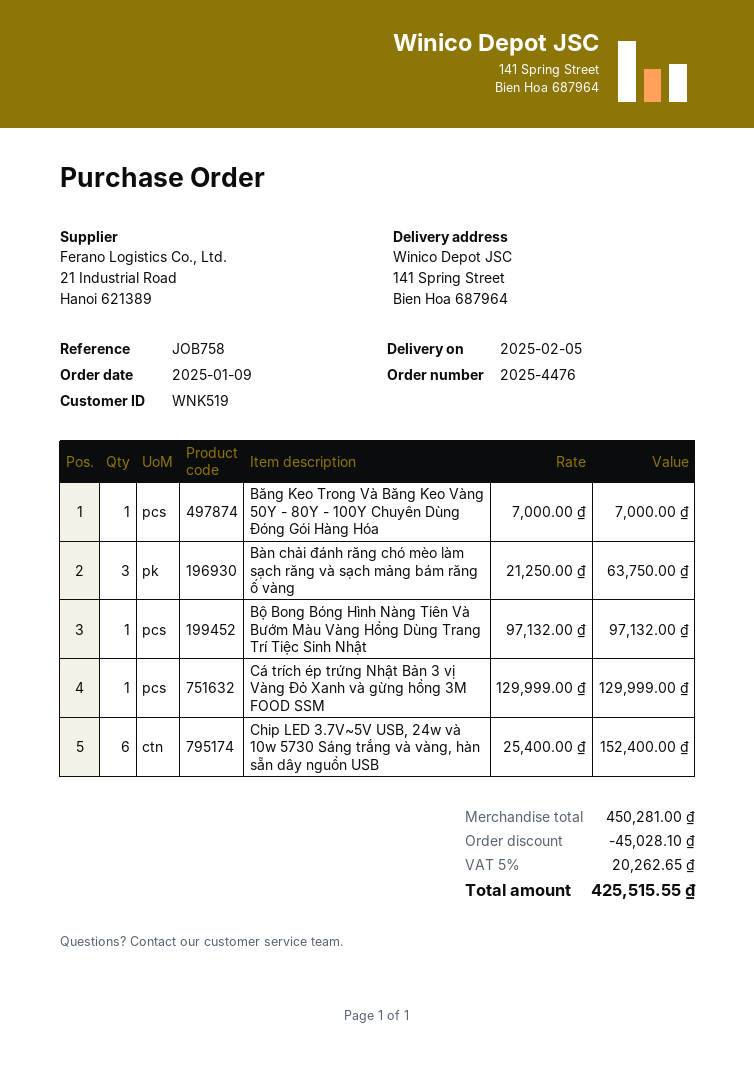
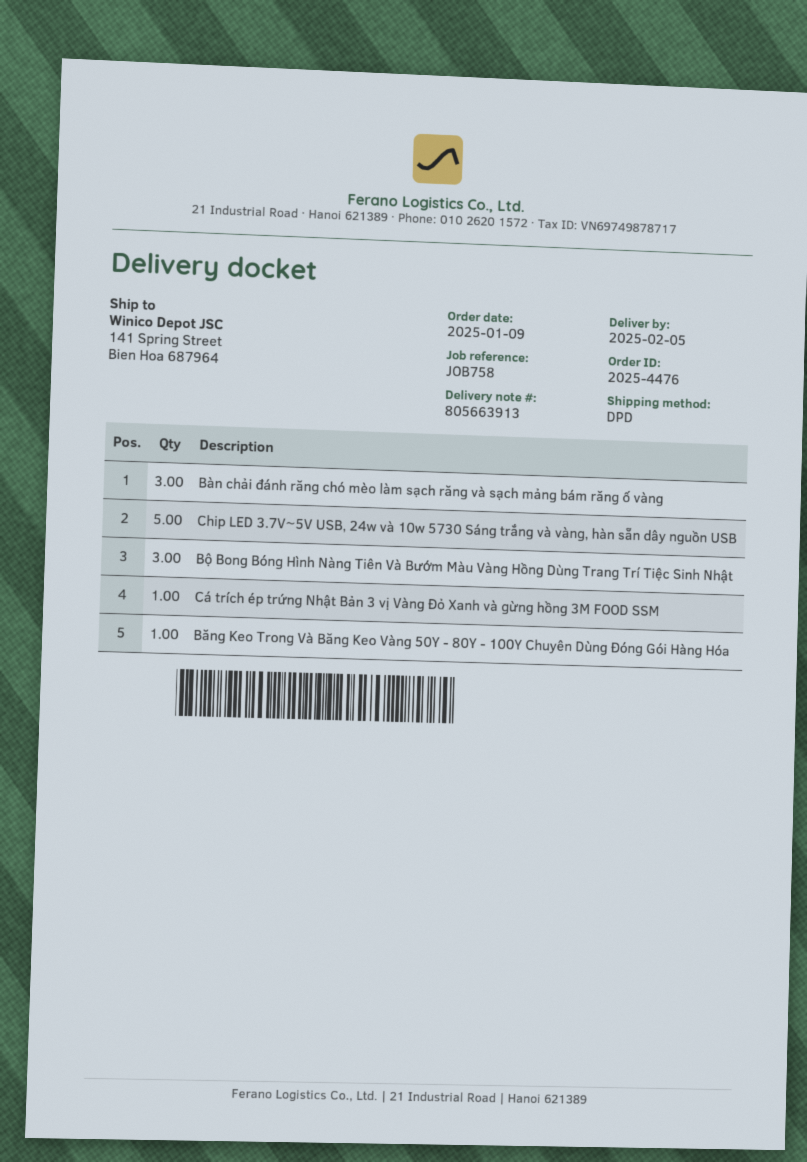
Bộ Bong Bóng Hình Nàng Tiên Và Bướm Màu Vàng Hồng Dùng Trang Trí Tiệc Sinh Nhật: 1 -> 3
Chip LED 3.7V~5V USB, 24w và 10w 5730 Sáng trắng và vàng, hàn sẵn dây nguồn USB: 6 -> 5

